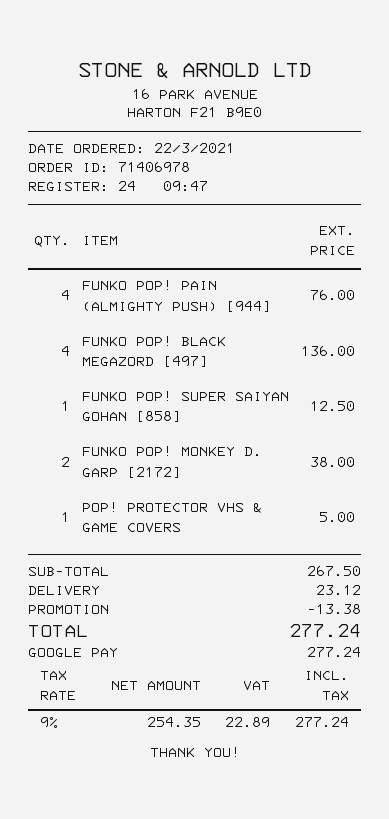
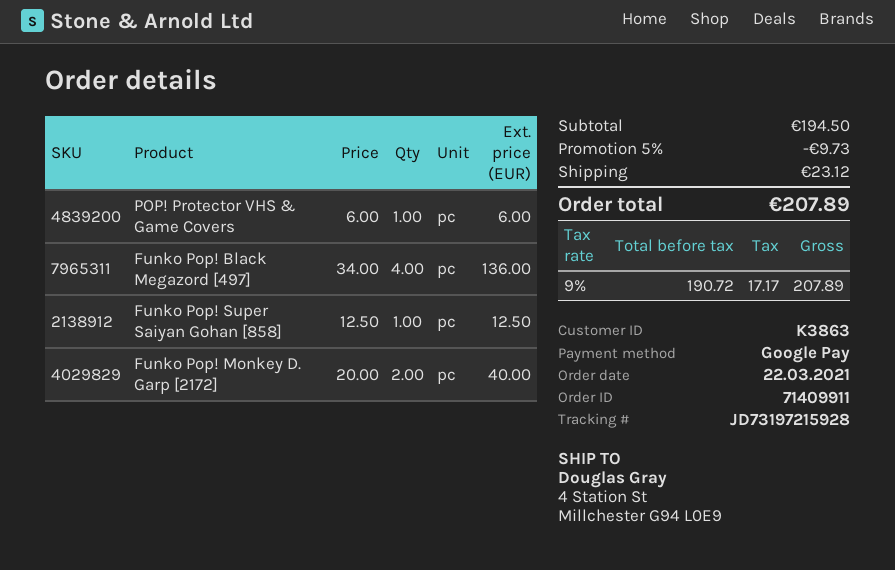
order number: 71406978 -> 71409911
FUNKO POP! PAIN (ALMIGHTY PUSH) [944]: 4 for 76.00 -> none
FUNKO POP! MONKEY D. GARP [2172]: 2 for 38.00 -> 2 for 40.00
POP! PROTECTOR VHS & GAME COVERS: 1 for 5.00 -> 1 for 6.00
subtotal: 267.50 -> 194.50
discount: 13.38 -> 9.73
net: 254.35 -> 190.72
tax: 9% = 22.89 -> 9% = 17.17
total: 277.24 -> 207.89

